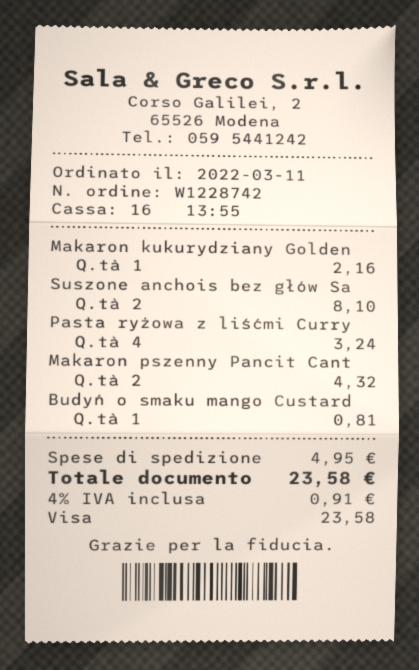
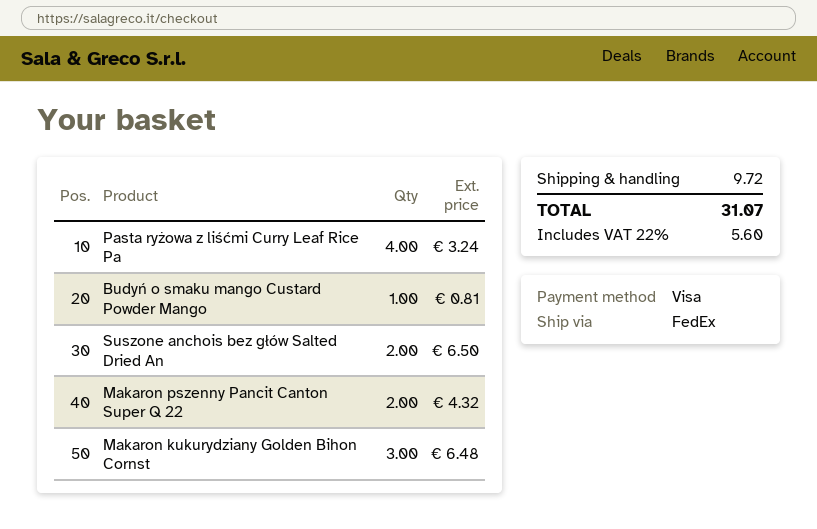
Makaron kukurydziany Golden: 1 for 2.16 -> 3 for 6.48
Suszone anchois bez głów Sa: 2 for 8.10 -> 2 for 6.50
shipping: 4.95 -> 9.72
tax: 4% = 0.91 -> 22% = 5.60
total: 23.58 -> 31.07

